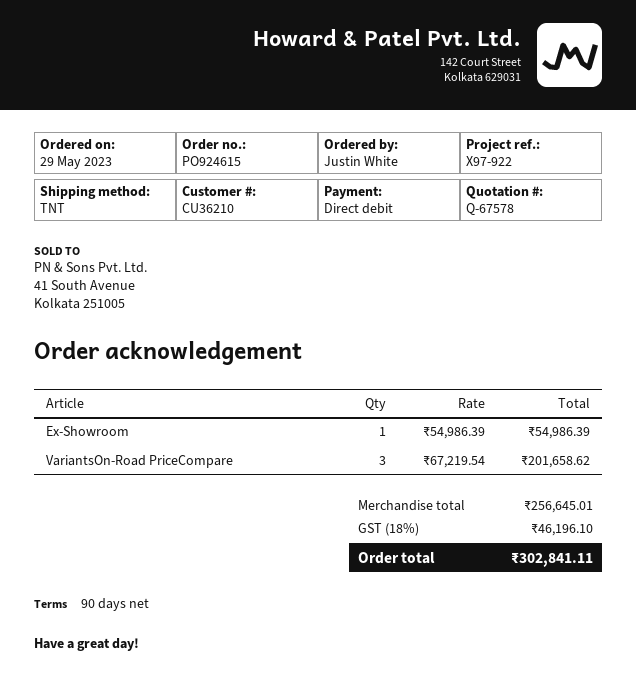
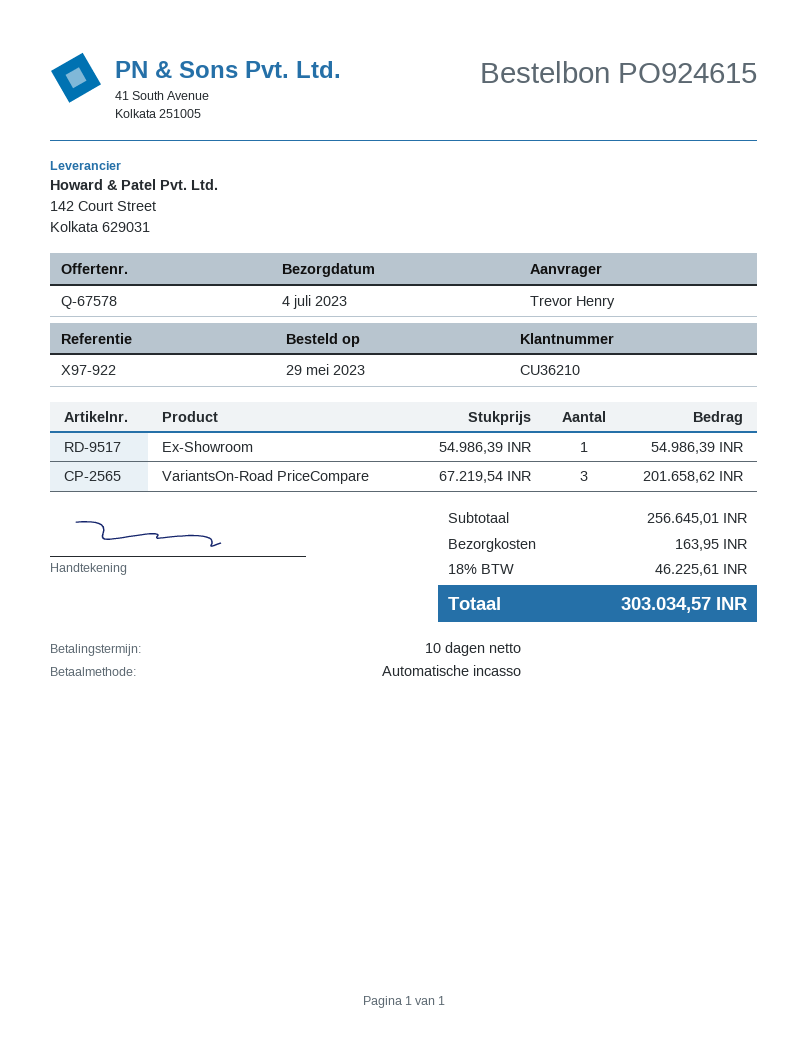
payment terms: 90 days -> 10 days
ordered by: Justin White -> Trevor Henry
shipping: none -> 163.95
tax: 18% = 46196.10 -> 18% = 46225.61
total: 302841.11 -> 303034.57

